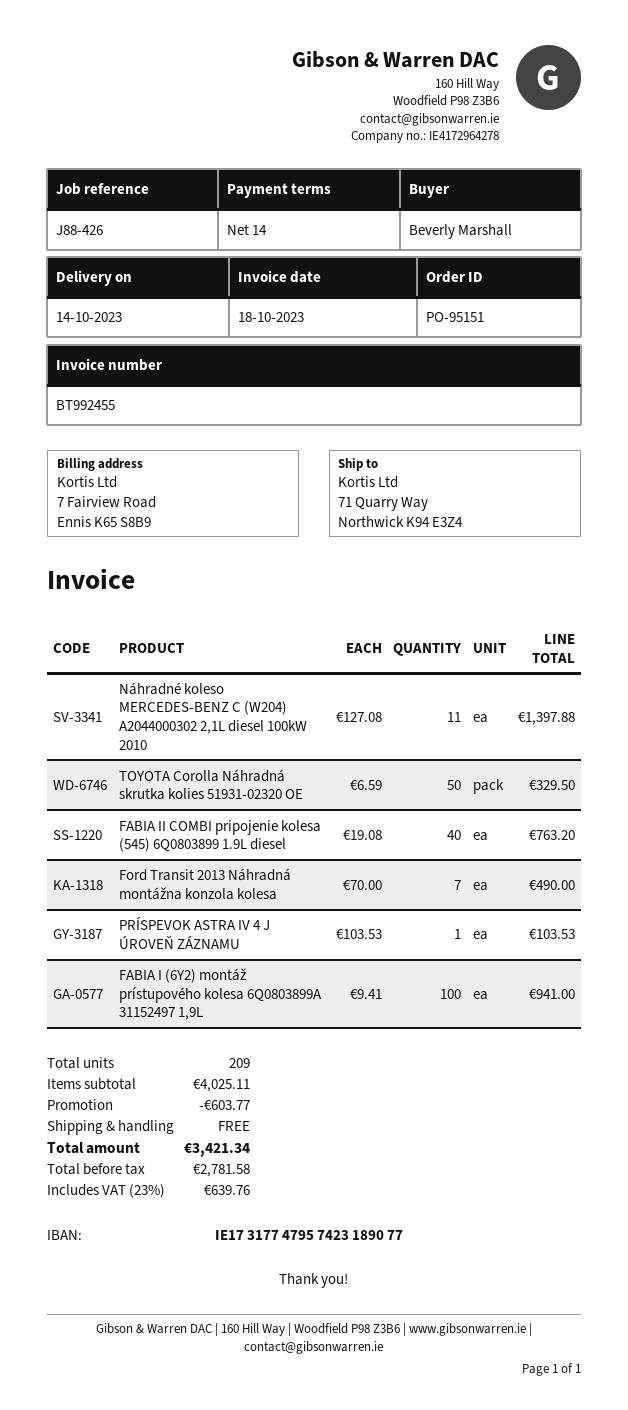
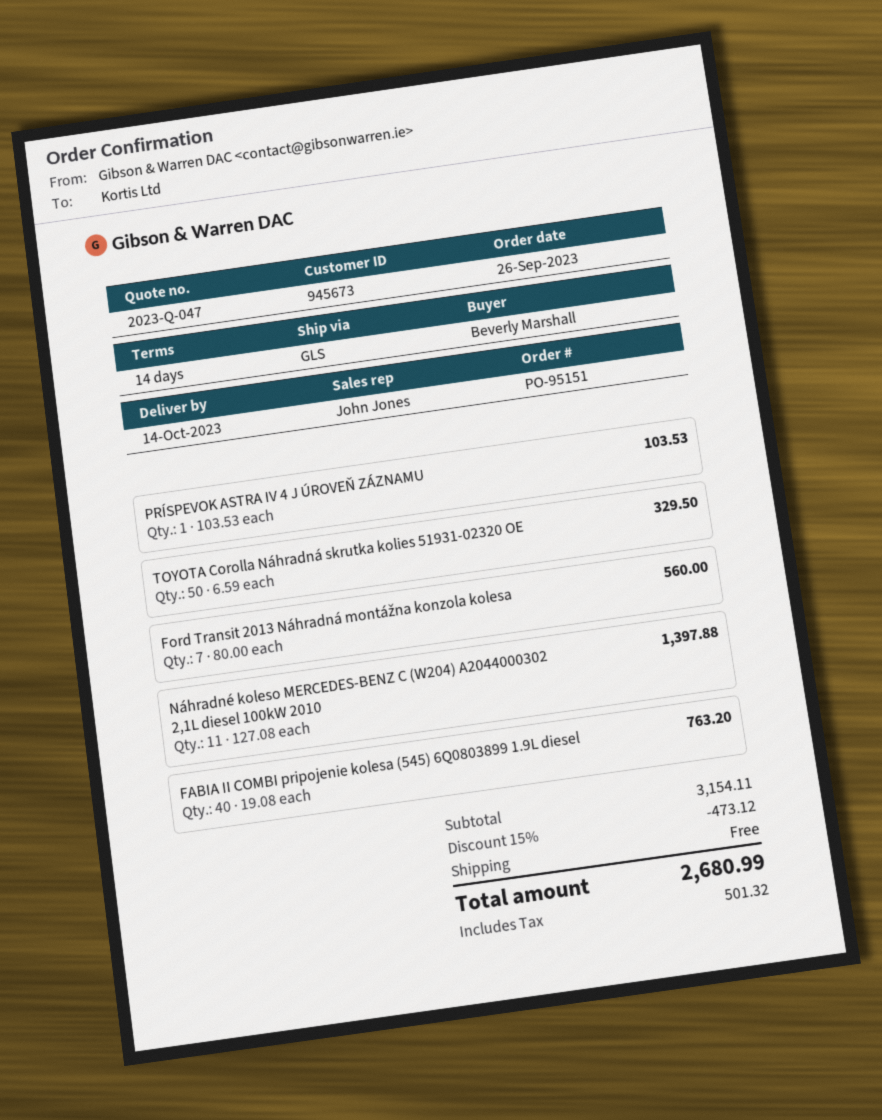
Ford Transit 2013 Náhradná montážna konzola kolesa: 7 x 70.00 = 490.00 -> 7 x 80.00 = 560.00
FABIA I (6Y2) montáž prístupového kolesa 6Q0803899A 31152497 1,9L: 100 x 9.41 = 941.00 -> none
subtotal: 4025.11 -> 3154.11
discount: 603.77 -> 473.12
tax: 639.76 -> 501.32
total: 3421.34 -> 2680.99

